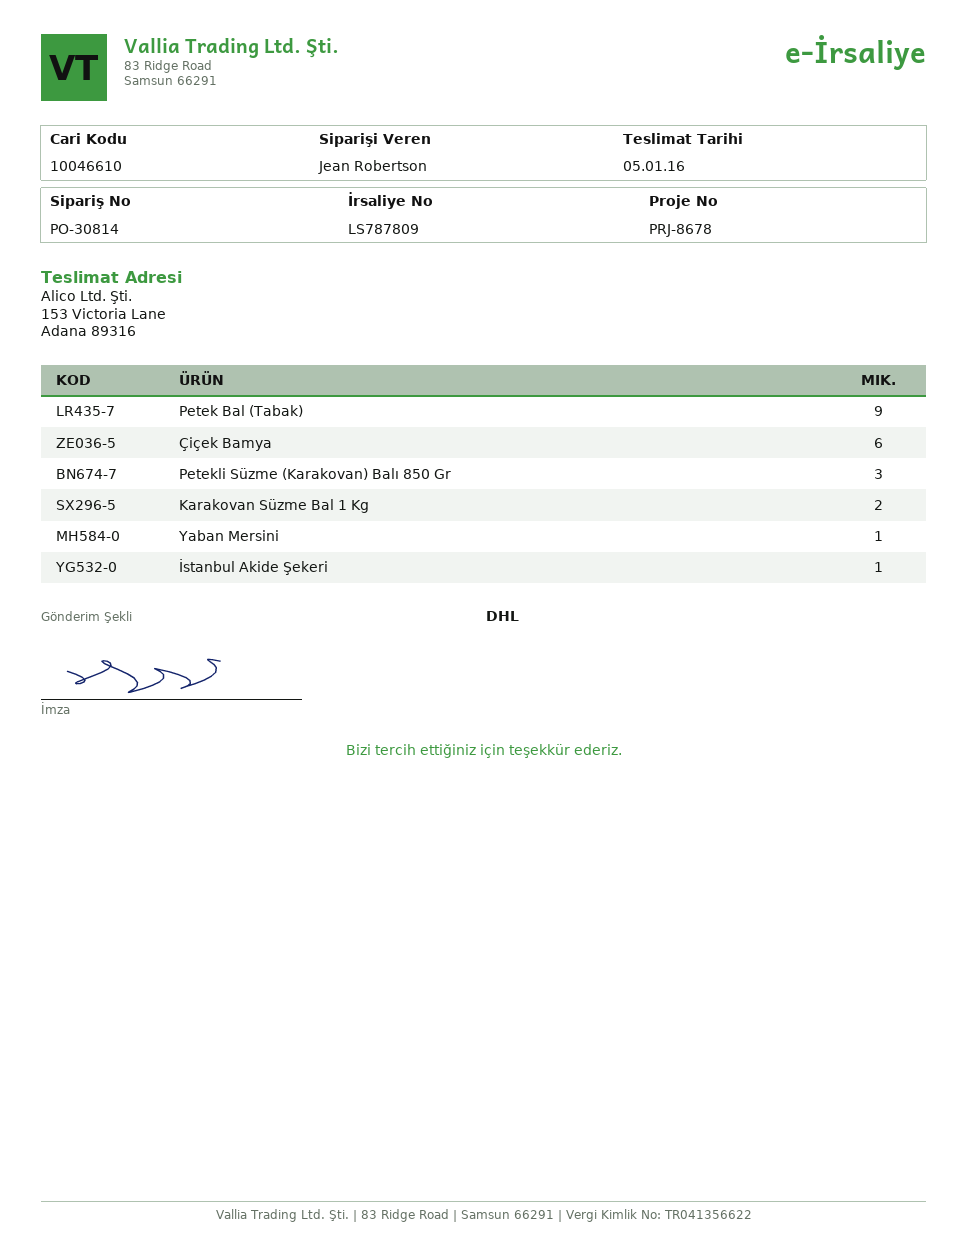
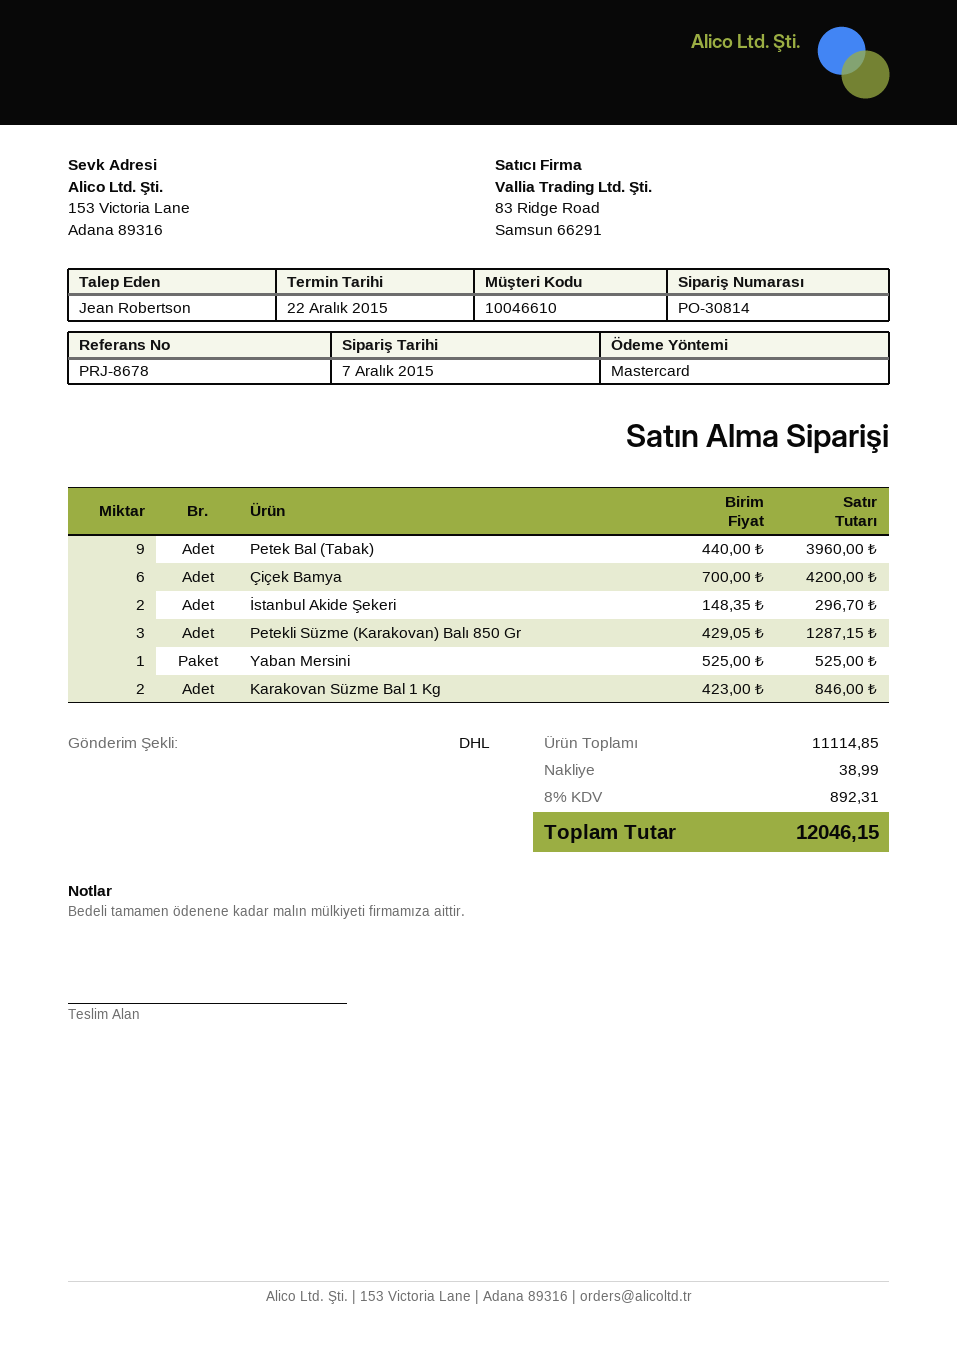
delivery date: 2016-01-05 -> 2015-12-22
İstanbul Akide Şekeri: 1 -> 2

